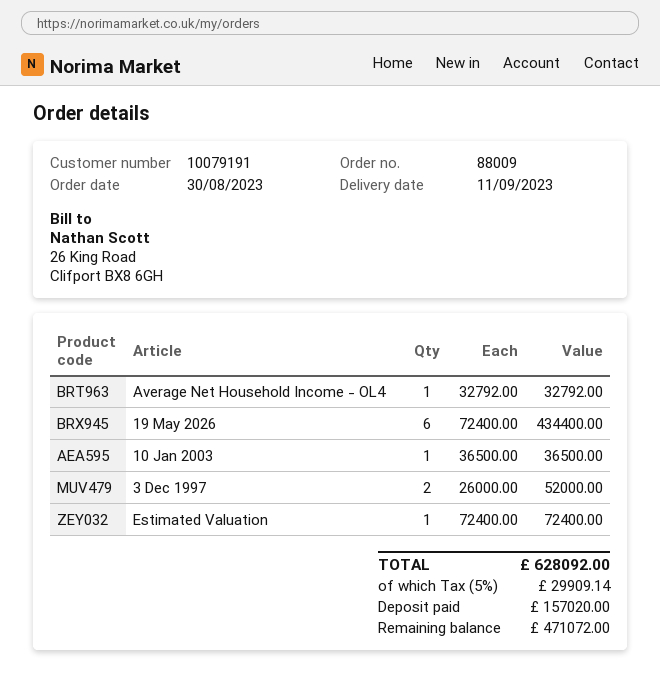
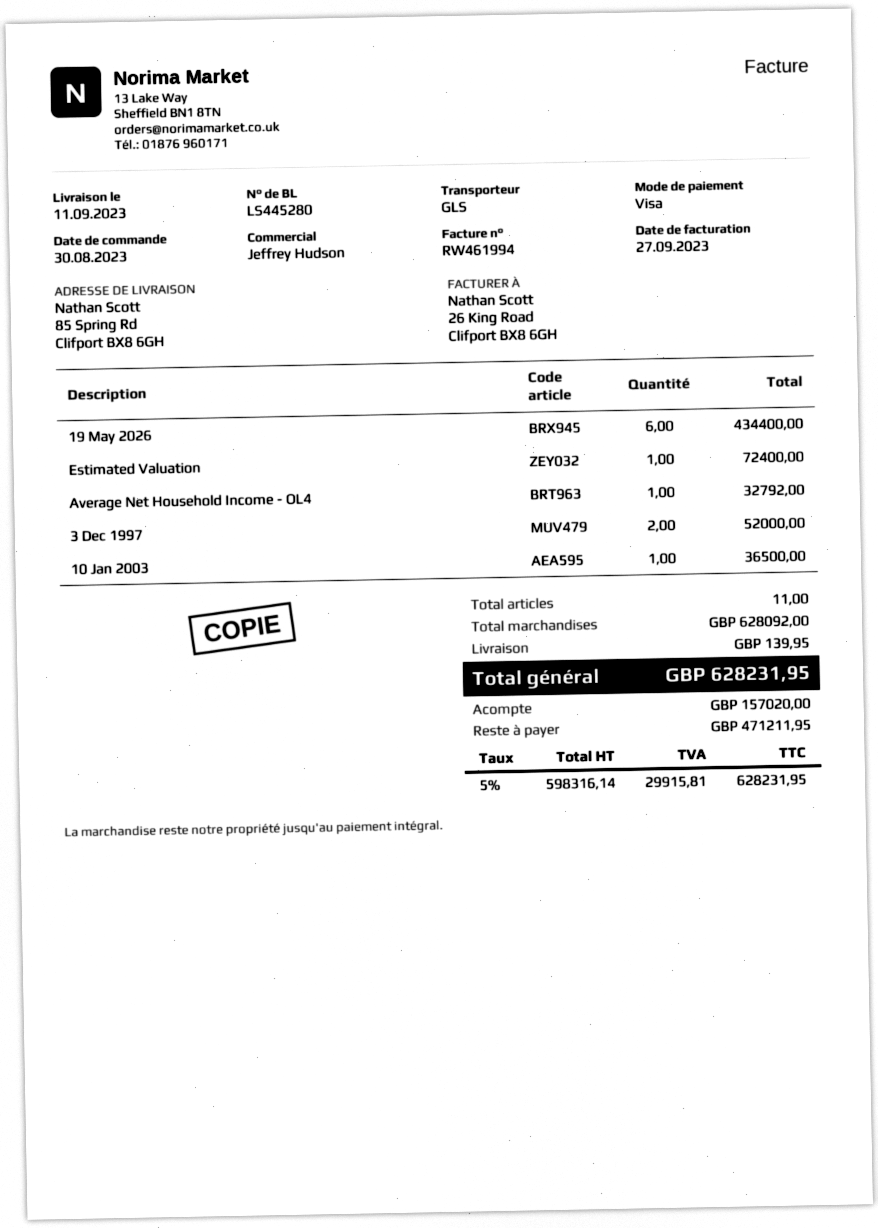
shipping: none -> 139.95
tax: 5% = 29909.14 -> 5% = 29915.81
total: 628092.00 -> 628231.95
balance: 471072.00 -> 471211.95

